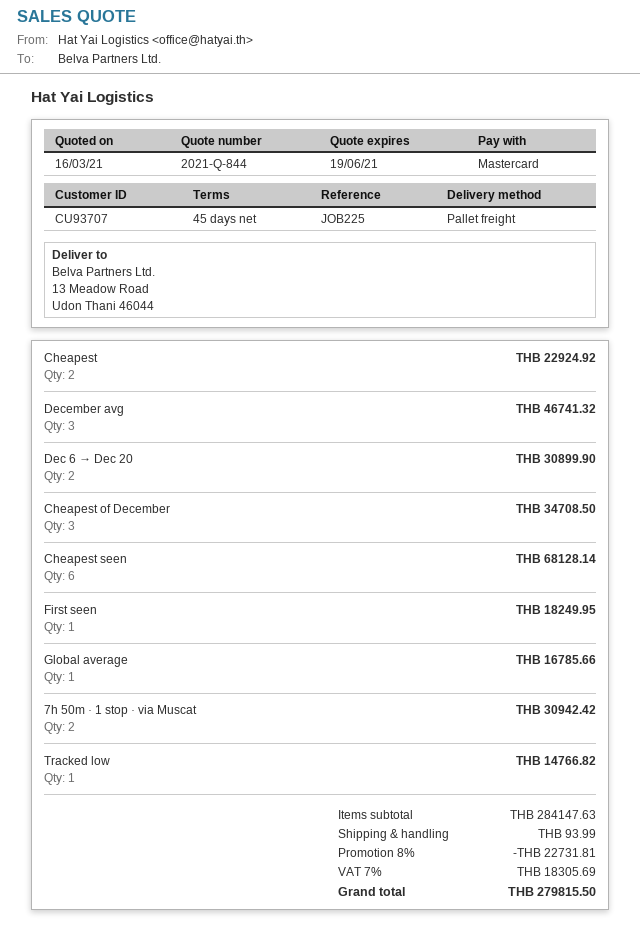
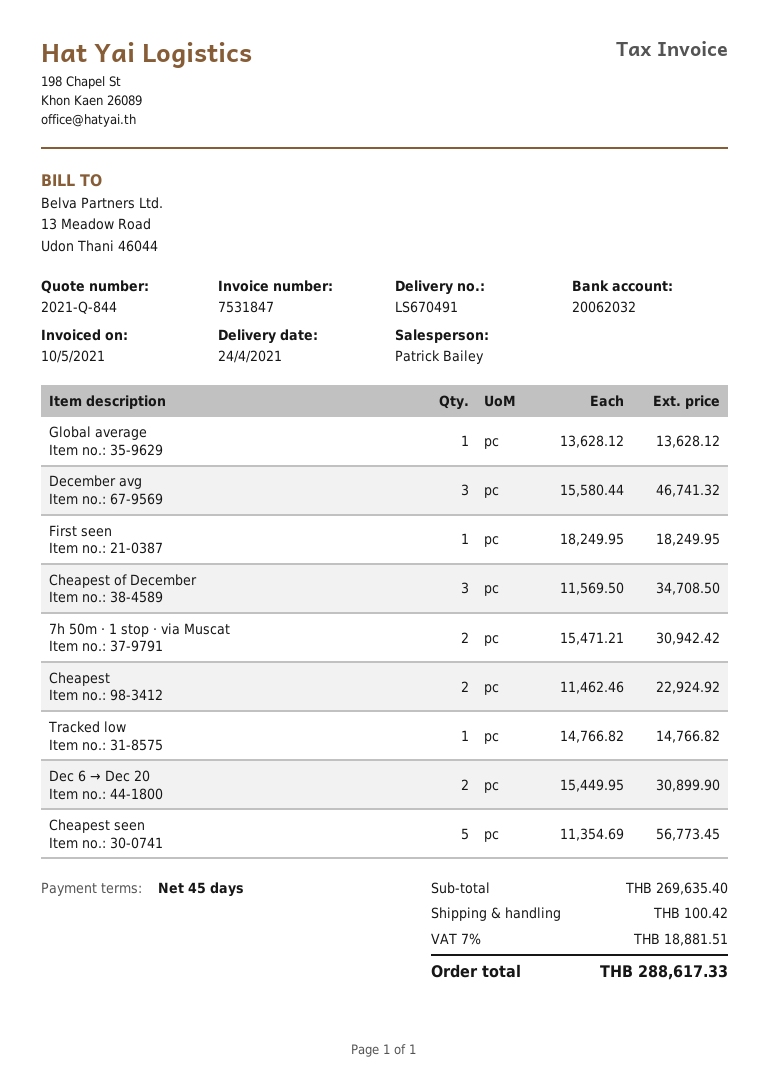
Cheapest seen: 6 for 68128.14 -> 5 for 56773.45
Global average: 1 for 16785.66 -> 1 for 13628.12
subtotal: 284147.63 -> 269635.40
discount: 8% = 22731.81 -> none
shipping: 93.99 -> 100.42
tax: 7% = 18305.69 -> 7% = 18881.51
total: 279815.50 -> 288617.33

